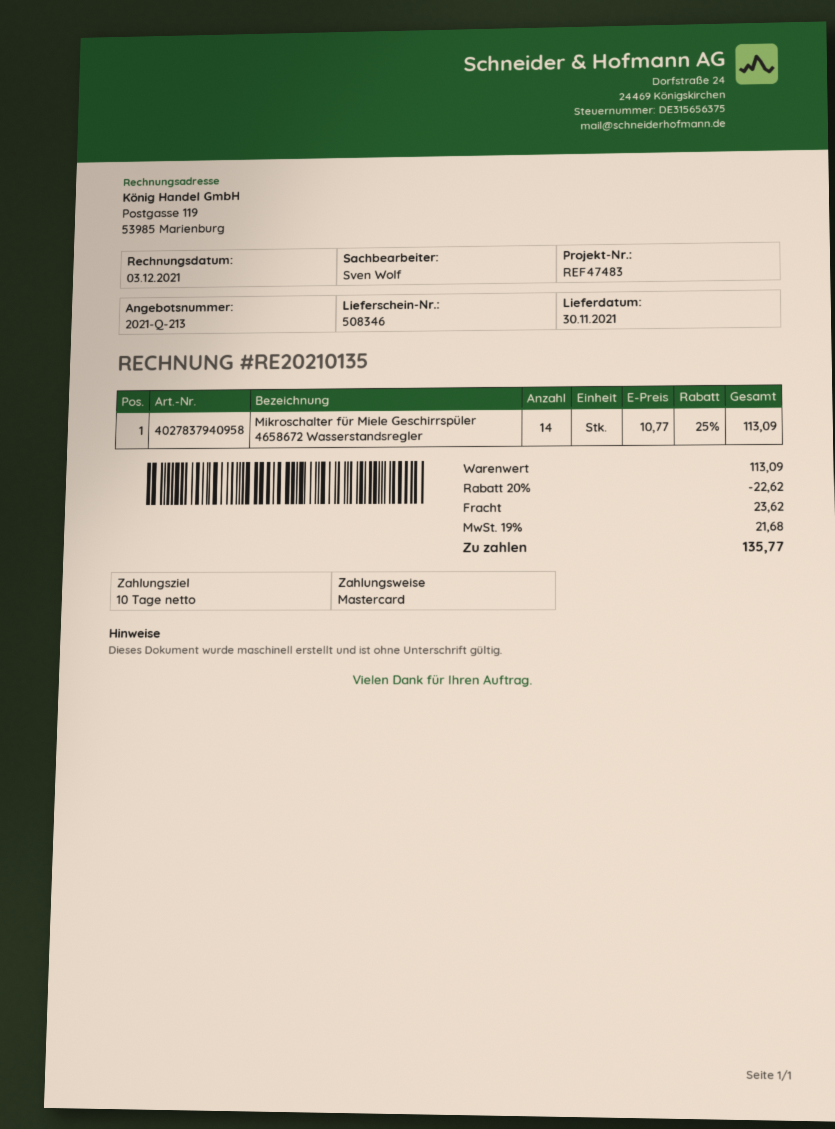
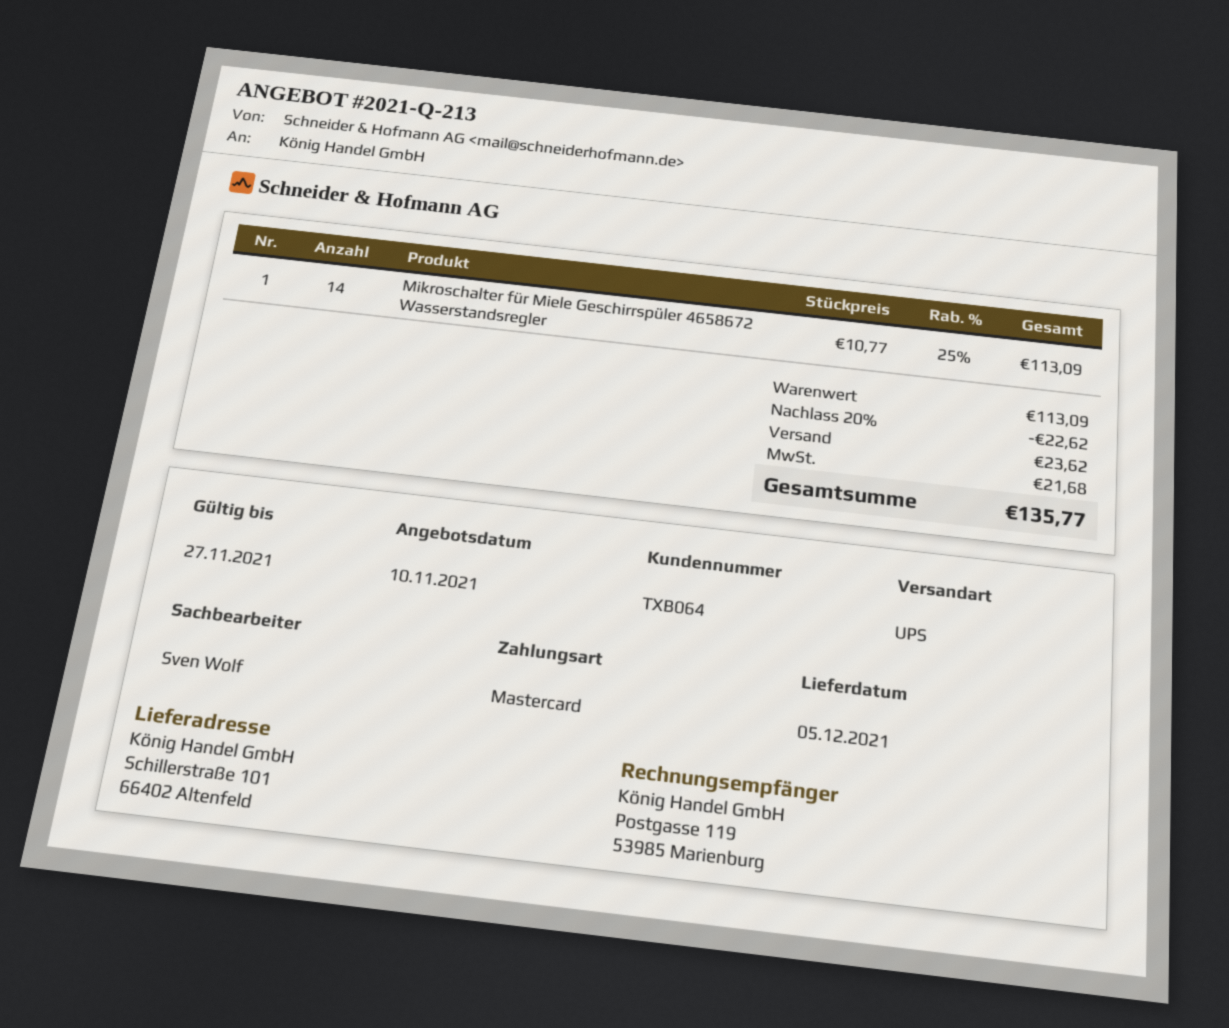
delivery date: 2021-11-30 -> 2021-12-05

